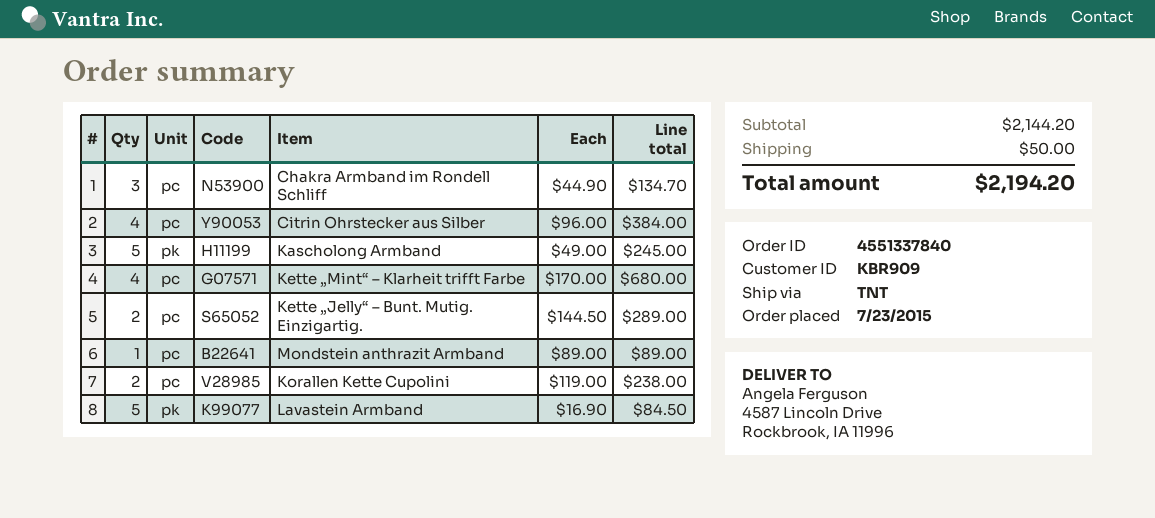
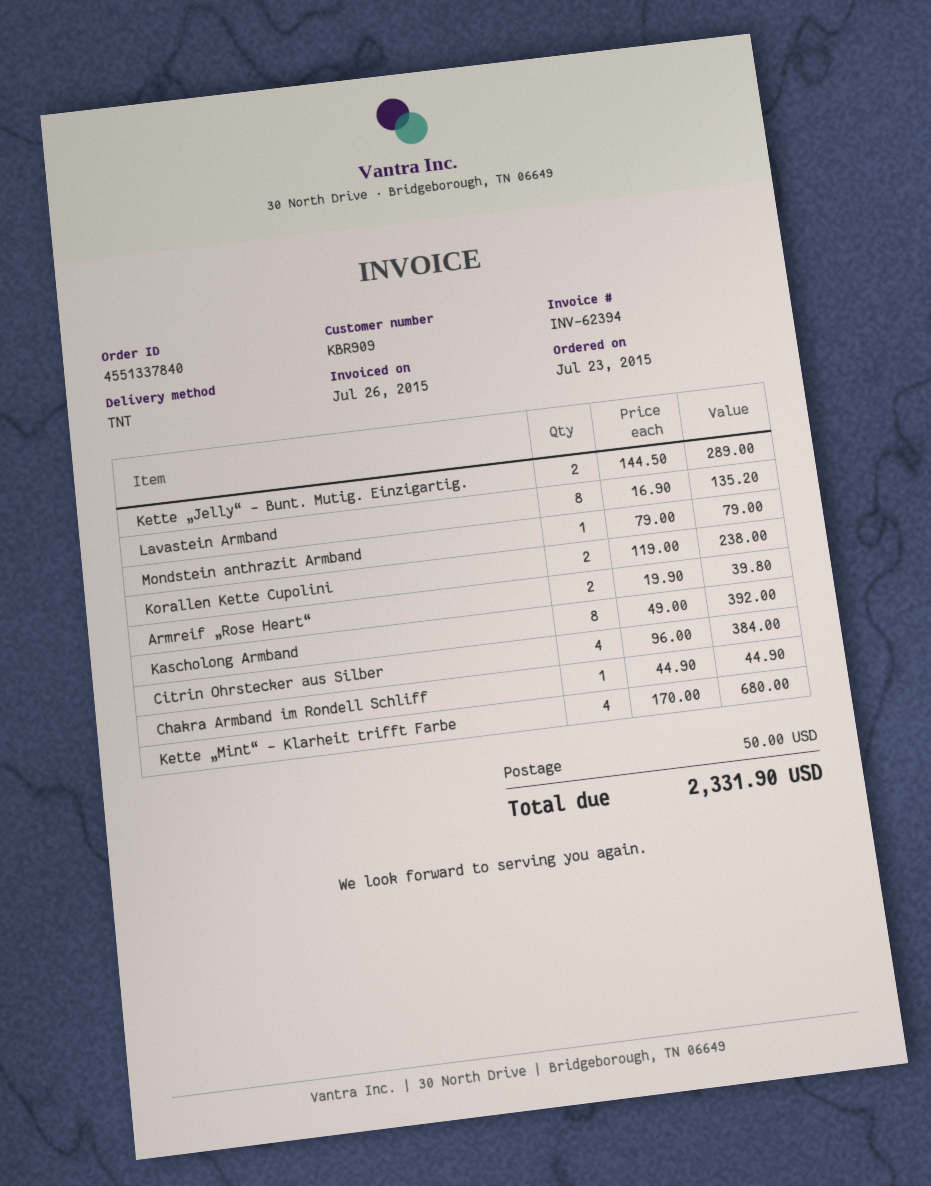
Chakra Armband im Rondell Schliff: 3 x 44.90 = 134.70 -> 1 x 44.90 = 44.90
Kascholong Armband: 5 x 49.00 = 245.00 -> 8 x 49.00 = 392.00
Mondstein anthrazit Armband: 1 x 89.00 = 89.00 -> 1 x 79.00 = 79.00
Lavastein Armband: 5 x 16.90 = 84.50 -> 8 x 16.90 = 135.20
Armreif „Rose Heart“: none -> 2 x 19.90 = 39.80
total: 2194.20 -> 2331.90

